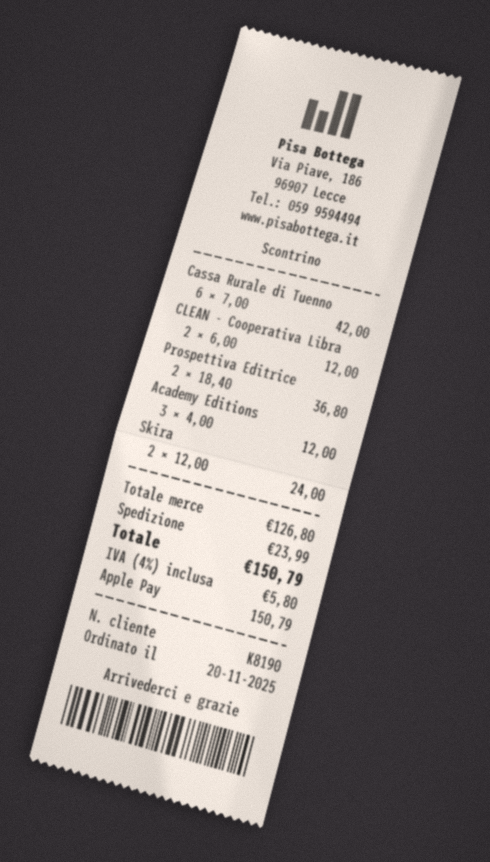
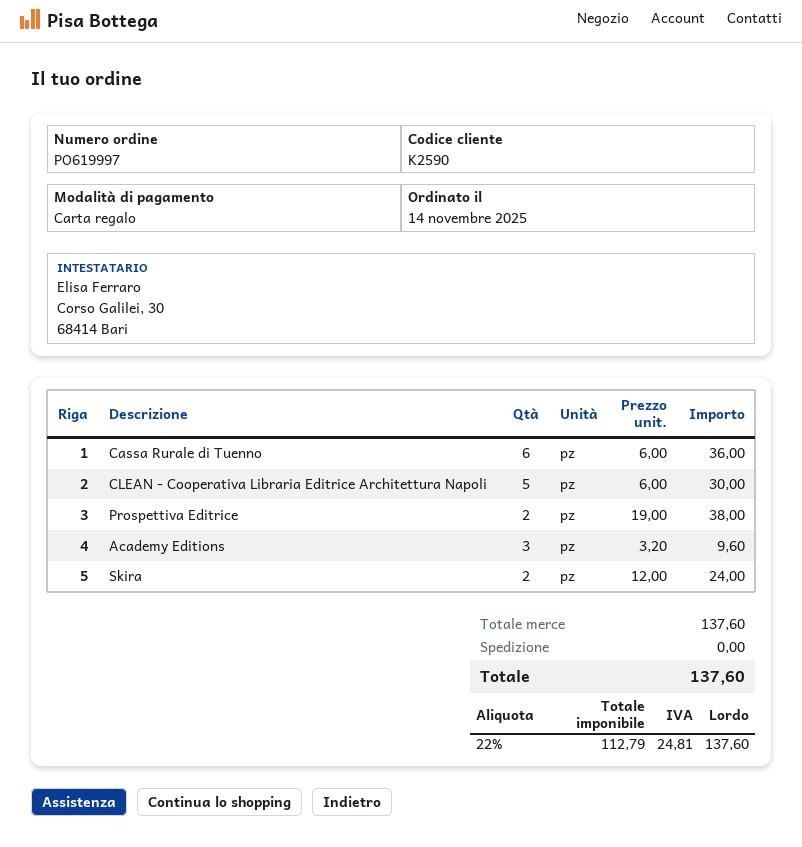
order date: 2025-11-20 -> 2025-11-14
customer number: K8190 -> K2590
payment method: Apple Pay -> gift card
Cassa Rurale di Tuenno: 6 x 7.00 = 42.00 -> 6 x 6.00 = 36.00
CLEAN - Cooperativa Libra: 2 x 6.00 = 12.00 -> 5 x 6.00 = 30.00
Prospettiva Editrice: 2 x 18.40 = 36.80 -> 2 x 19.00 = 38.00
Academy Editions: 3 x 4.00 = 12.00 -> 3 x 3.20 = 9.60
subtotal: 126.80 -> 137.60
shipping: 23.99 -> 0.00
tax: 4% = 5.80 -> 22% = 24.81
total: 150.79 -> 137.60

